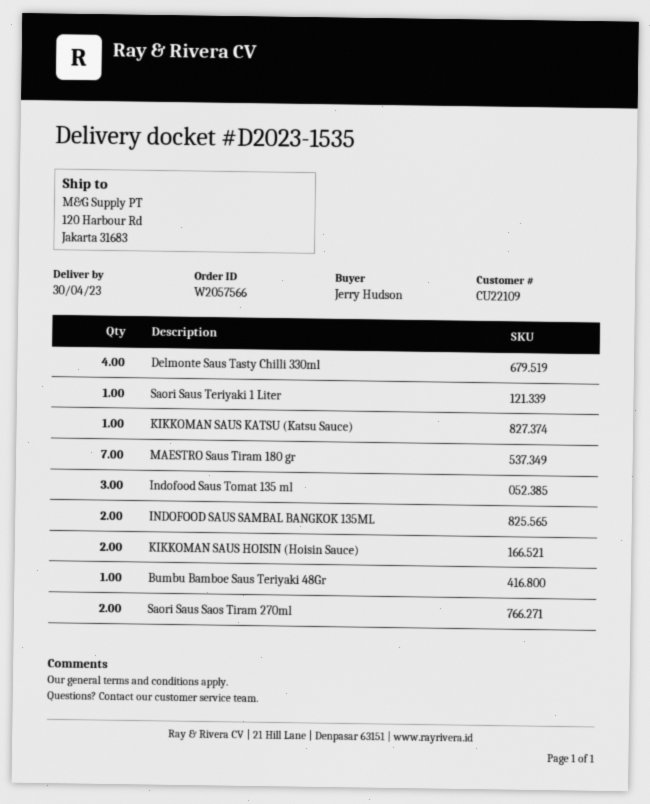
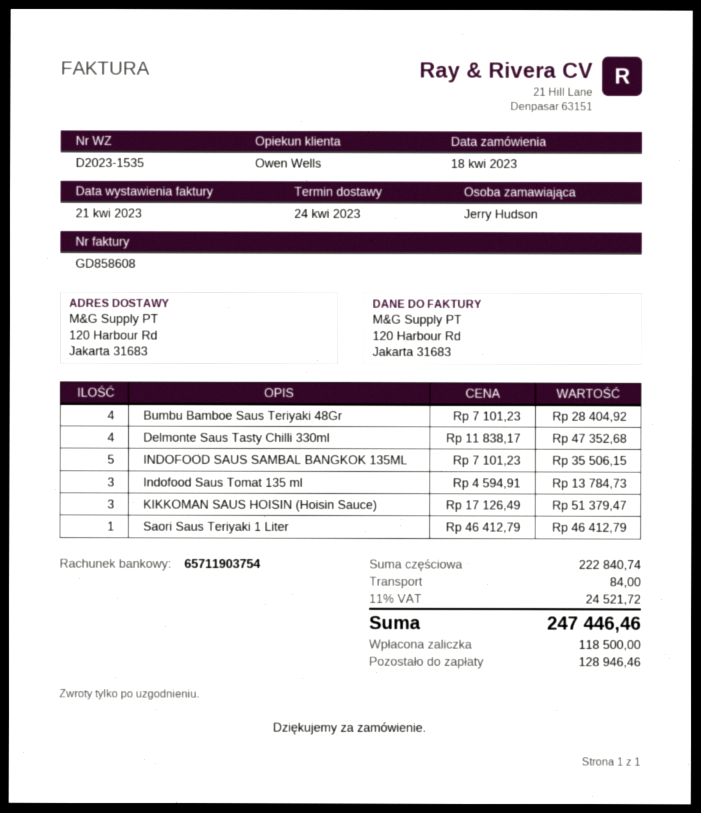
delivery date: 2023-04-30 -> 2023-04-24
KIKKOMAN SAUS KATSU (Katsu Sauce): 1 -> none
MAESTRO Saus Tiram 180 gr: 7 -> none
INDOFOOD SAUS SAMBAL BANGKOK 135ML: 2 -> 5
KIKKOMAN SAUS HOISIN (Hoisin Sauce): 2 -> 3
Bumbu Bamboe Saus Teriyaki 48Gr: 1 -> 4
Saori Saus Saos Tiram 270ml: 2 -> none

